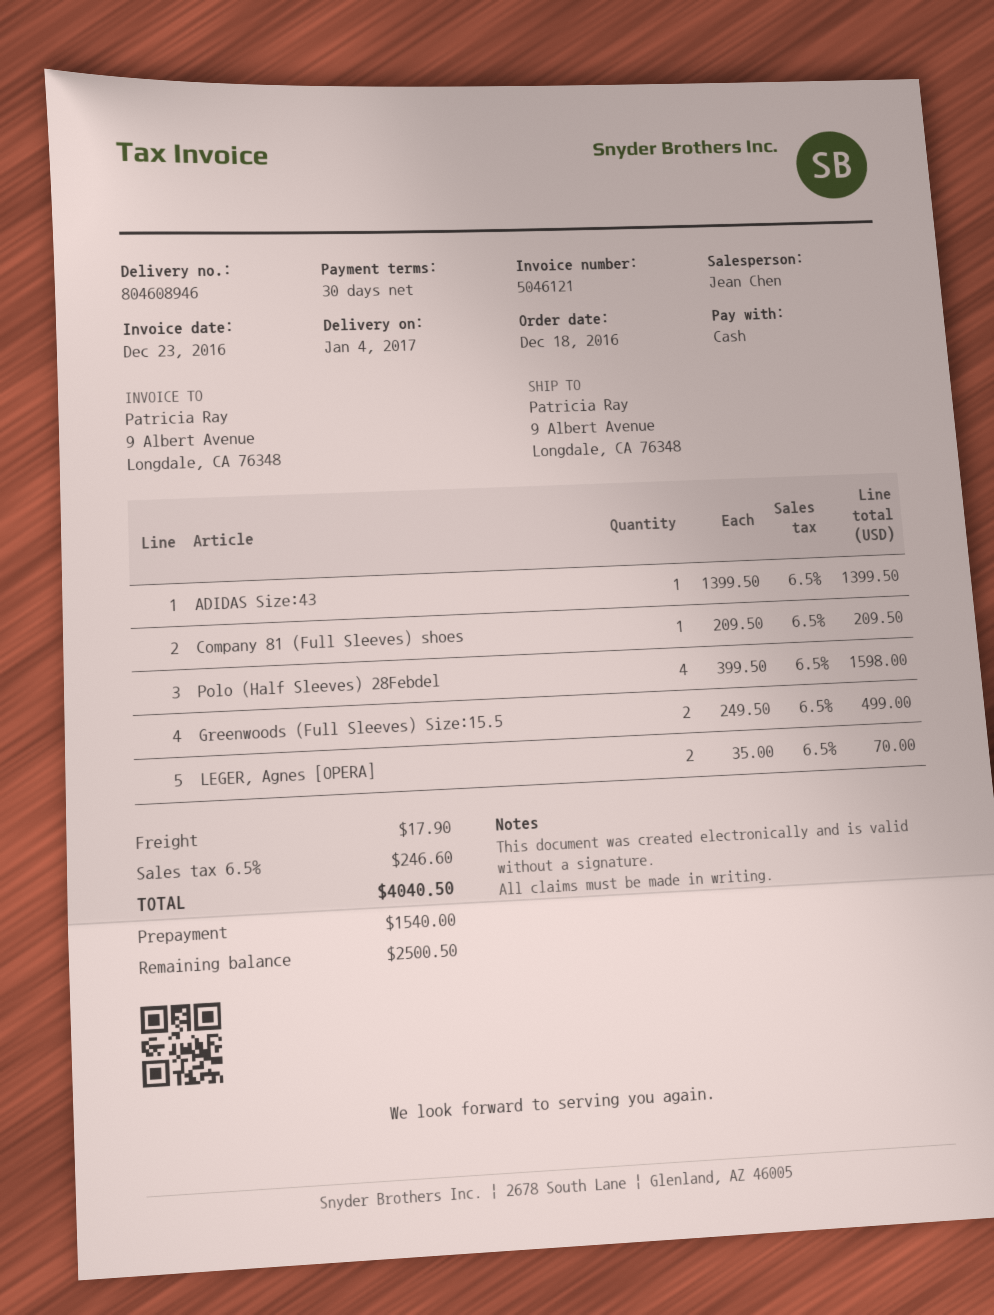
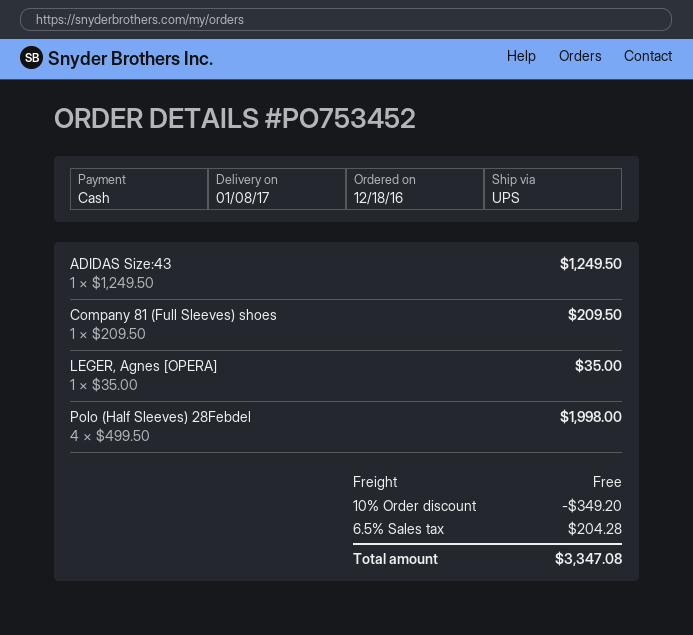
delivery date: 2017-01-04 -> 2017-01-08
ADIDAS Size:43: 1 x 1399.50 = 1399.50 -> 1 x 1249.50 = 1249.50
Polo (Half Sleeves) 28Febdel: 4 x 399.50 = 1598.00 -> 4 x 499.50 = 1998.00
Greenwoods (Full Sleeves) Size:15.5: 2 x 249.50 = 499.00 -> none
LEGER, Agnes [OPERA]: 2 x 35.00 = 70.00 -> 1 x 35.00 = 35.00
discount: none -> 10% = 349.20
shipping: 17.90 -> 0.00
tax: 6.5% = 246.60 -> 6.5% = 204.28
total: 4040.50 -> 3347.08

